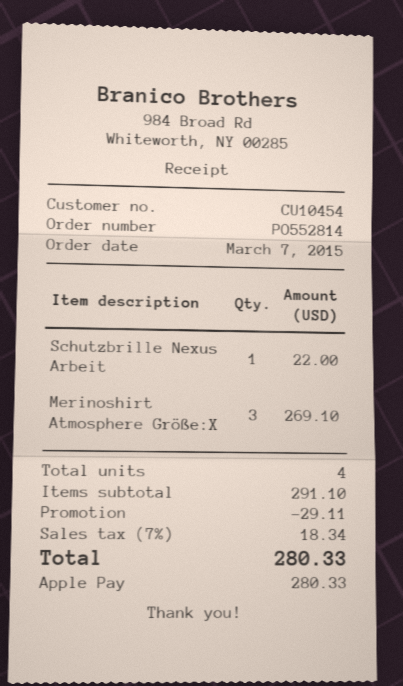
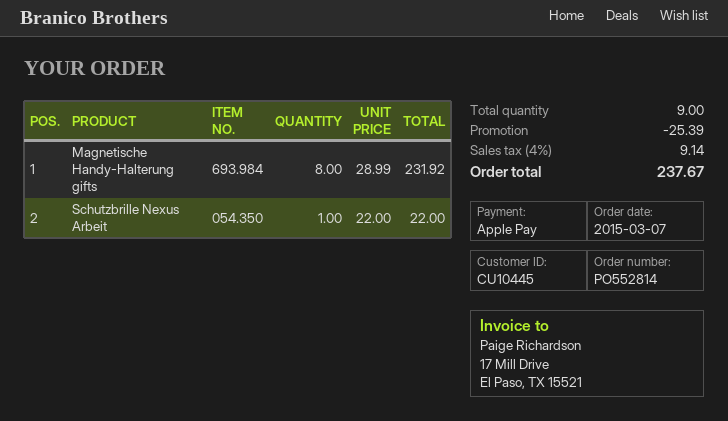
customer number: CU10454 -> CU10445
Merinoshirt Atmosphere Größe:X: 3 for 269.10 -> none
Magnetische Handy-Halterung gifts: none -> 8 for 231.92
total quantity: 4 -> 9
discount: 29.11 -> 25.39
tax: 7% = 18.34 -> 4% = 9.14
total: 280.33 -> 237.67

